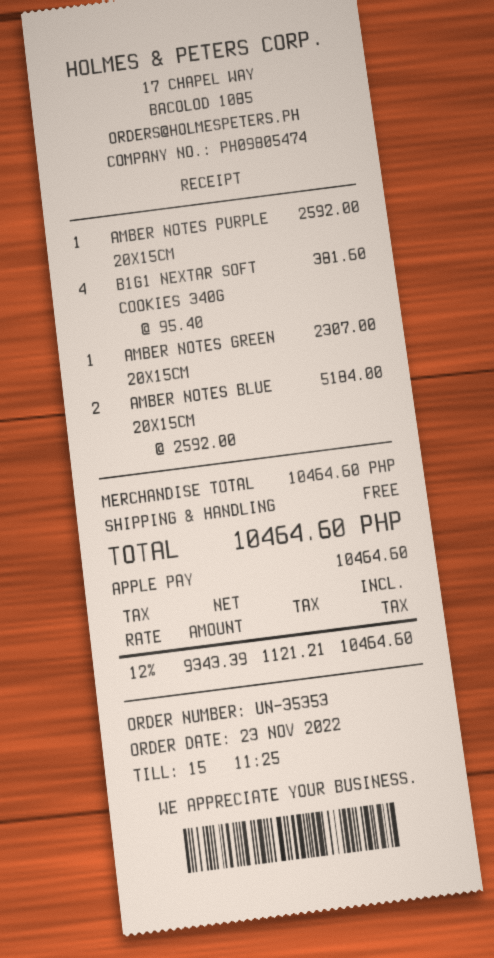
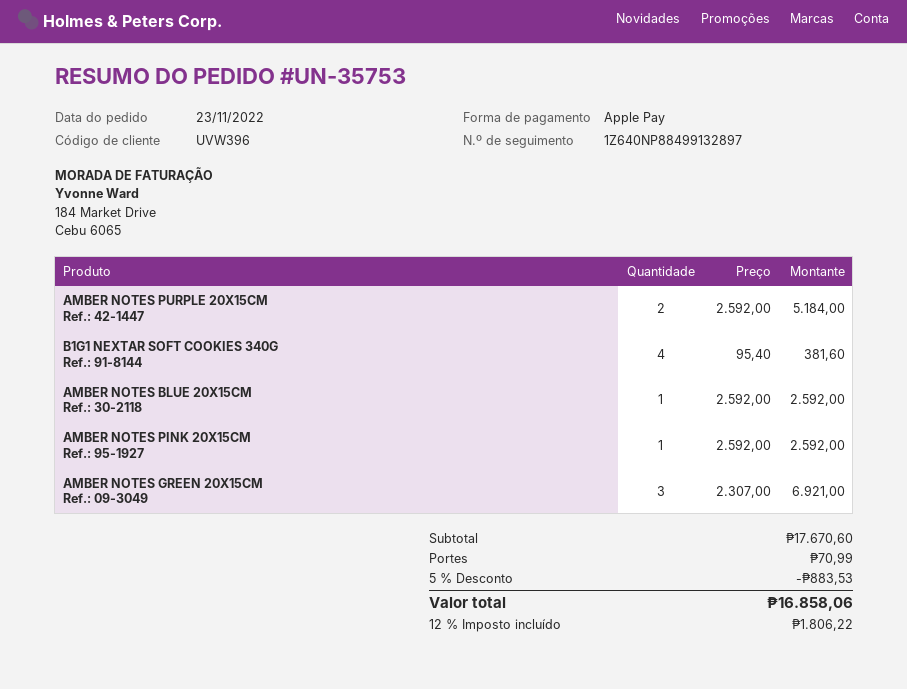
order number: UN-35353 -> UN-35753
AMBER NOTES PURPLE 20X15CM: 1 x 2592.00 = 2592.00 -> 2 x 2592.00 = 5184.00
AMBER NOTES GREEN 20X15CM: 1 x 2307.00 = 2307.00 -> 3 x 2307.00 = 6921.00
AMBER NOTES BLUE 20X15CM: 2 x 2592.00 = 5184.00 -> 1 x 2592.00 = 2592.00
AMBER NOTES PINK 20X15CM: none -> 1 x 2592.00 = 2592.00
subtotal: 10464.60 -> 17670.60
discount: none -> 5% = 883.53
shipping: 0.00 -> 70.99
tax: 12% = 1121.21 -> 12% = 1806.22
total: 10464.60 -> 16858.06

